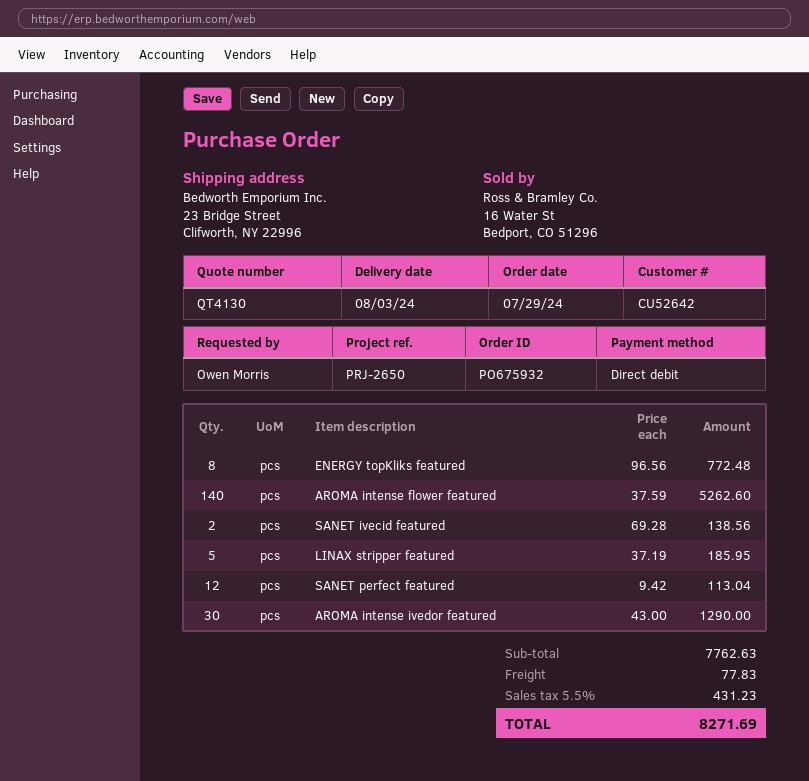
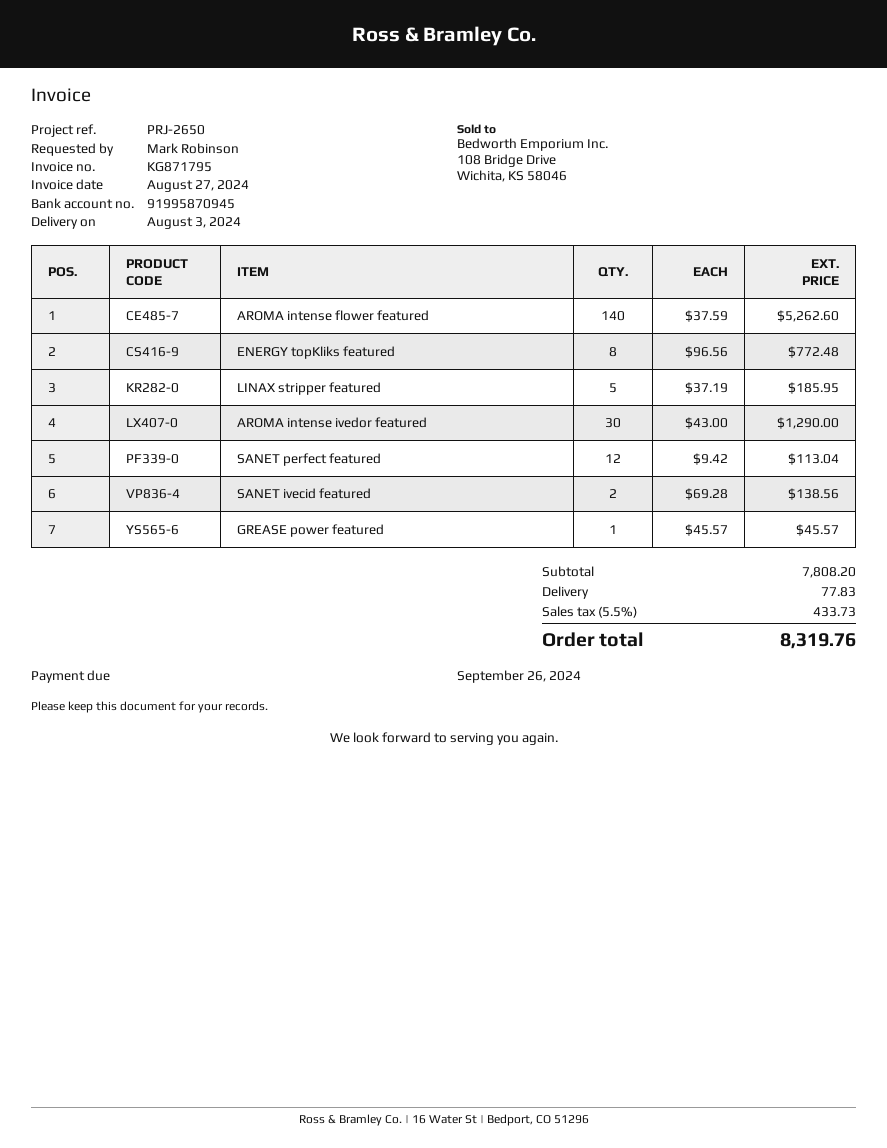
ordered by: Owen Morris -> Mark Robinson
GREASE power featured: none -> 1 x 45.57 = 45.57
subtotal: 7762.63 -> 7808.20
tax: 5.5% = 431.23 -> 5.5% = 433.73
total: 8271.69 -> 8319.76

